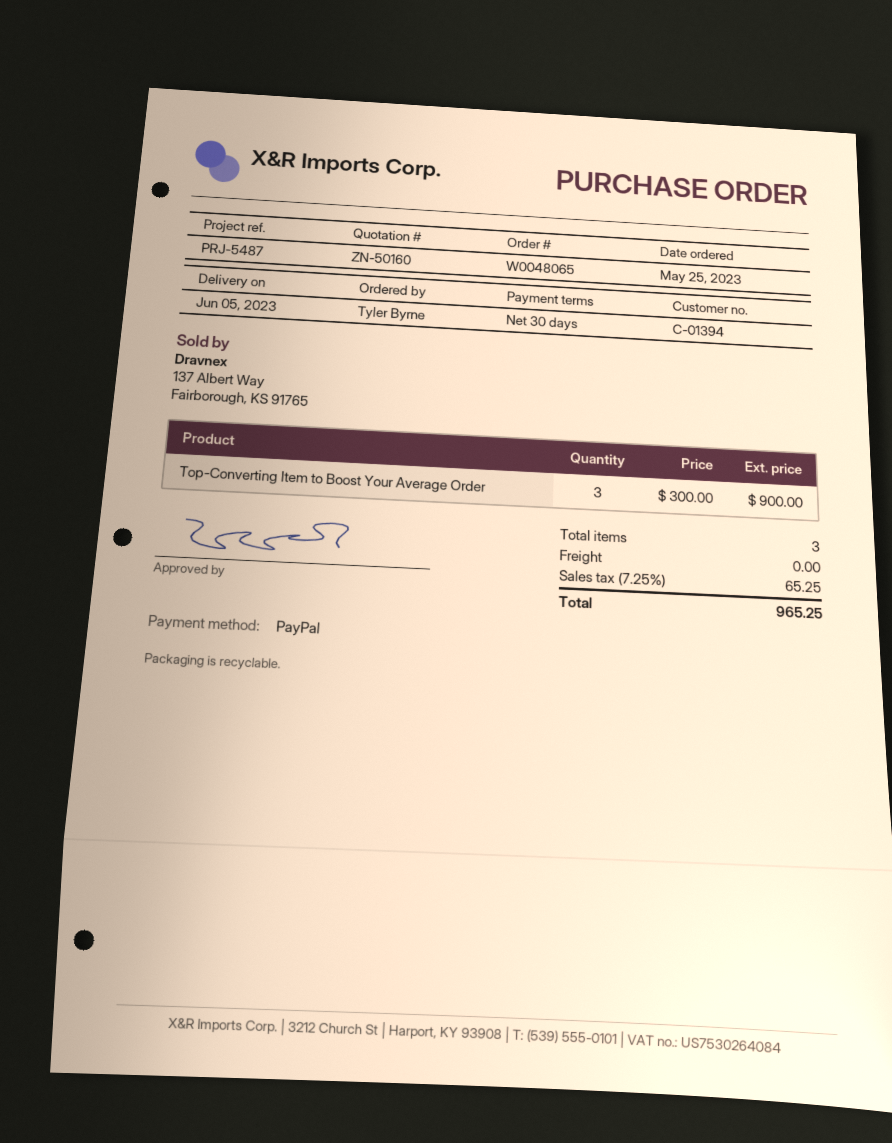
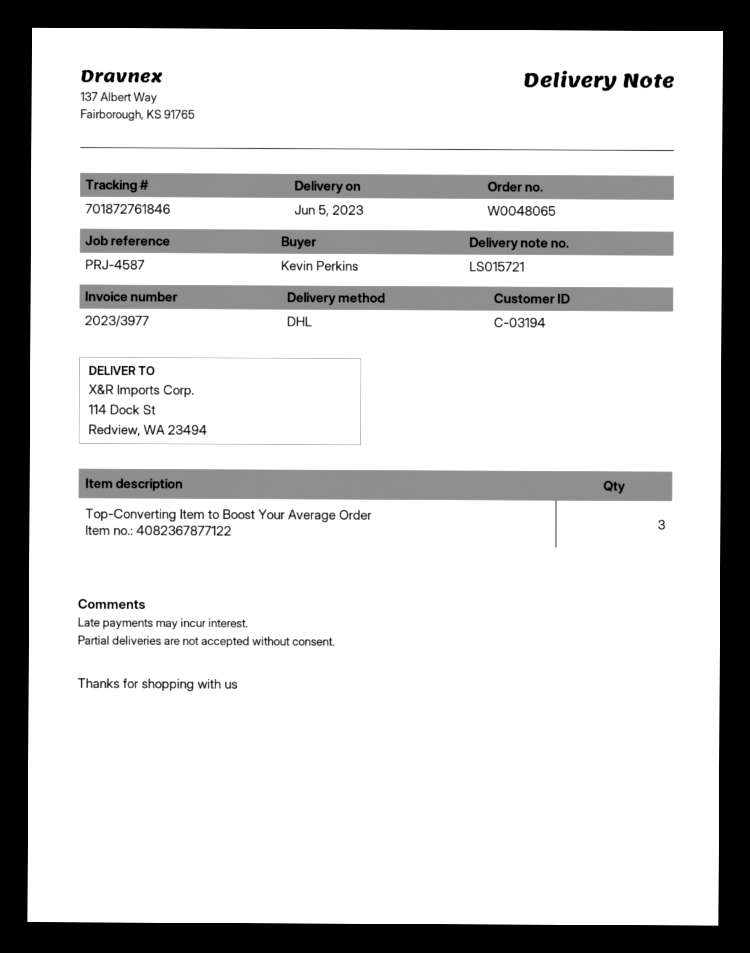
customer number: C-01394 -> C-03194
reference: PRJ-5487 -> PRJ-4587
ordered by: Tyler Byrne -> Kevin Perkins

